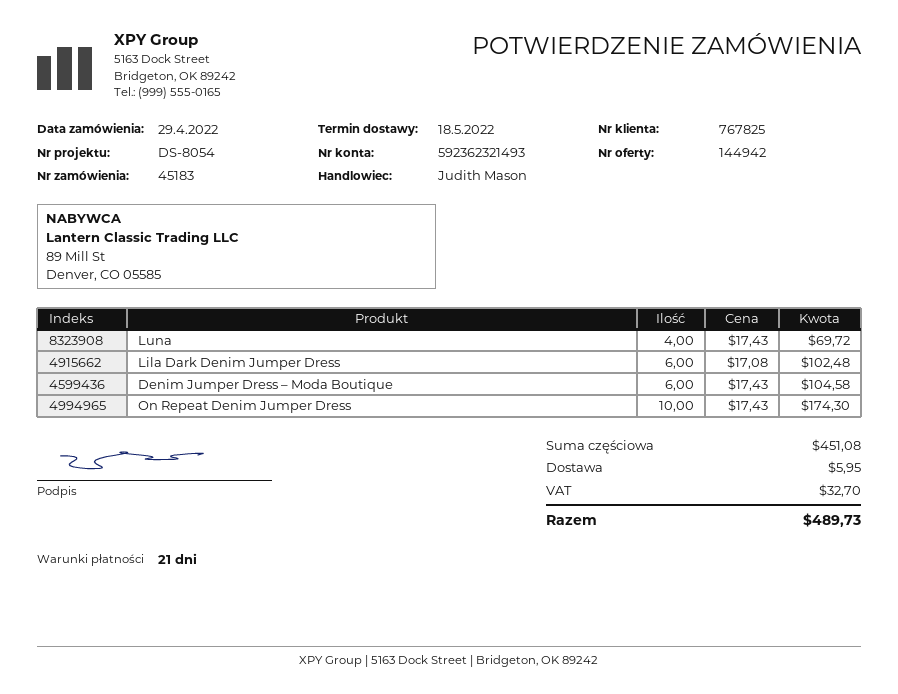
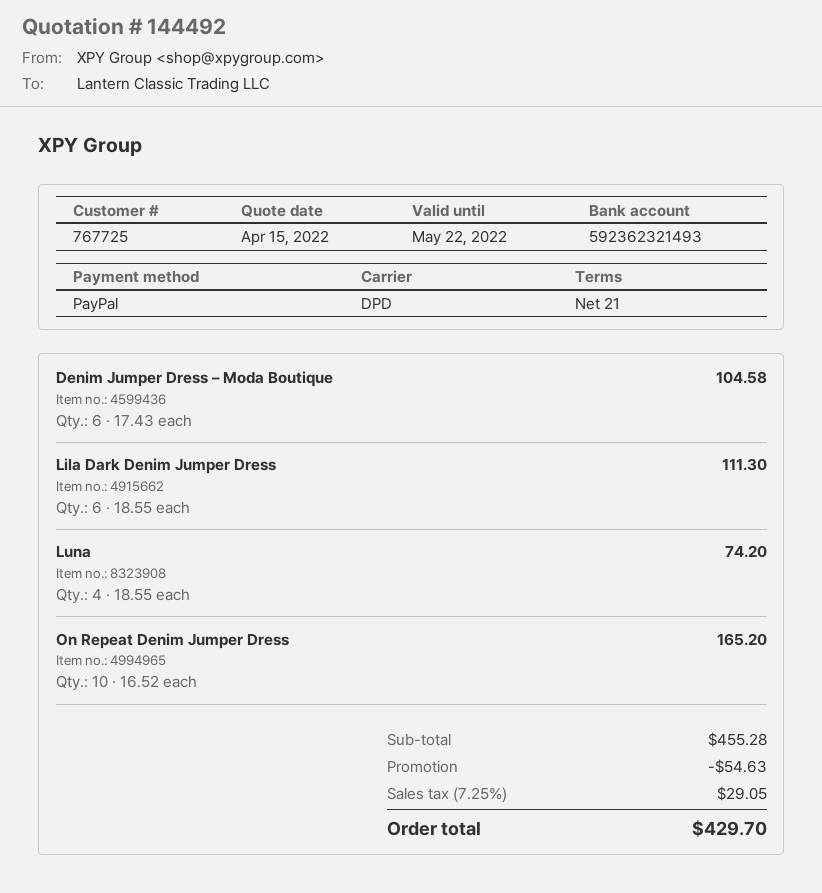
quote number: 144942 -> 144492
customer number: 767825 -> 767725
Luna: 4 x 17.43 = 69.72 -> 4 x 18.55 = 74.20
Lila Dark Denim Jumper Dress: 6 x 17.08 = 102.48 -> 6 x 18.55 = 111.30
On Repeat Denim Jumper Dress: 10 x 17.43 = 174.30 -> 10 x 16.52 = 165.20
subtotal: 451.08 -> 455.28
discount: none -> 54.63
shipping: 5.95 -> none
tax: 32.70 -> 29.05
total: 489.73 -> 429.70

